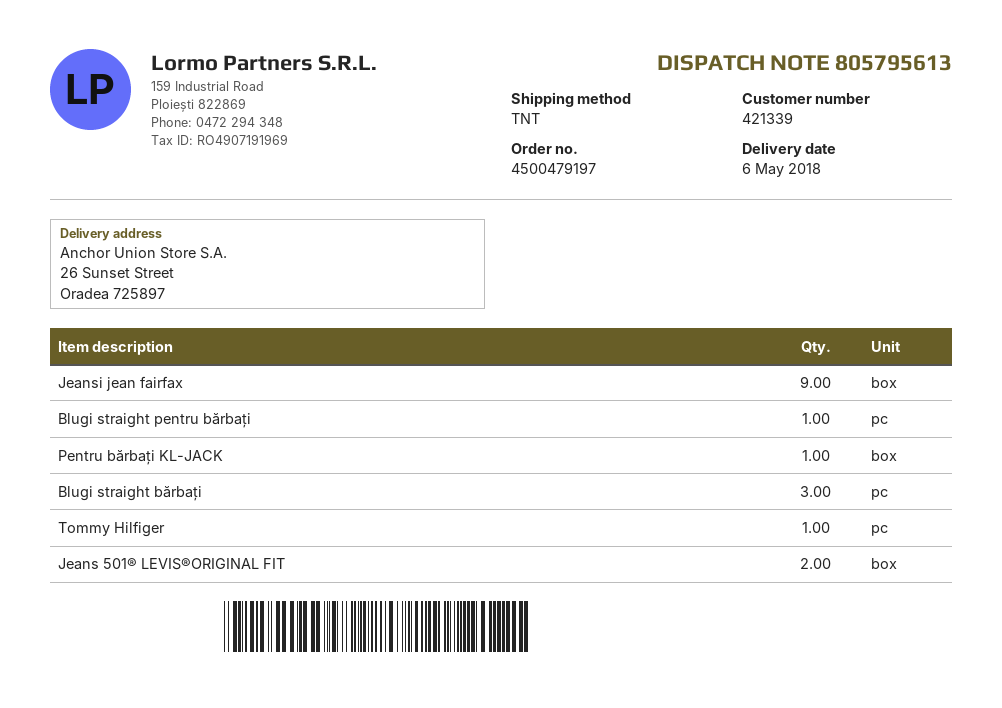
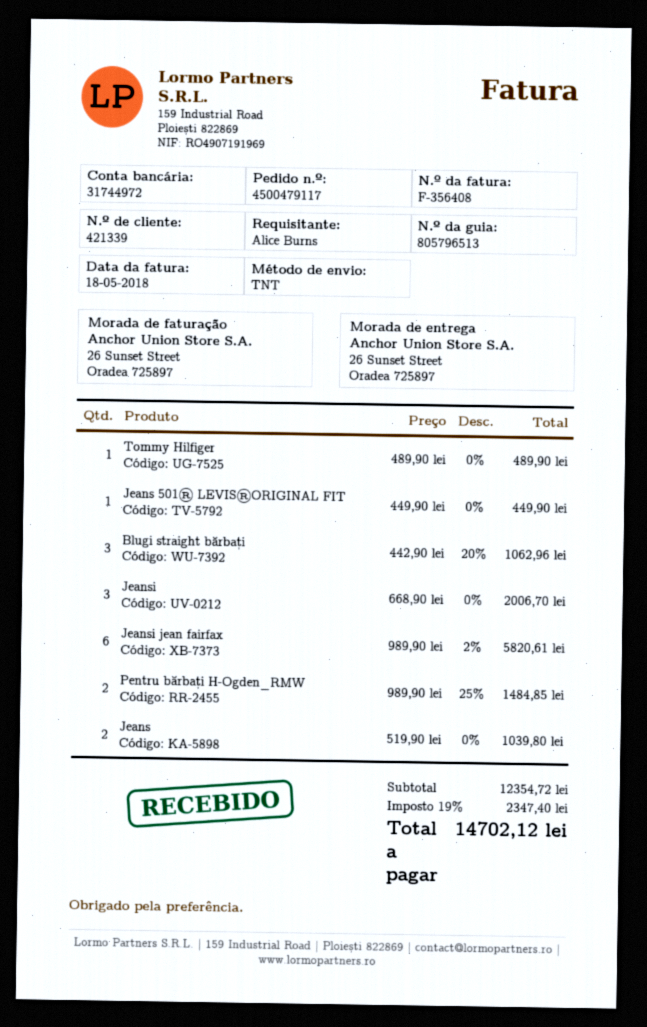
order number: 4500479197 -> 4500479117
delivery note number: 805795613 -> 805796513
Jeansi jean fairfax: 9 -> 6
Blugi straight pentru bărbați: 1 -> none
Pentru bărbați KL-JACK: 1 -> none
Jeans 501® LEVIS®ORIGINAL FIT: 2 -> 1
Jeansi: none -> 3
Pentru bărbați H-Ogden_RMW: none -> 2
Jeans: none -> 2

